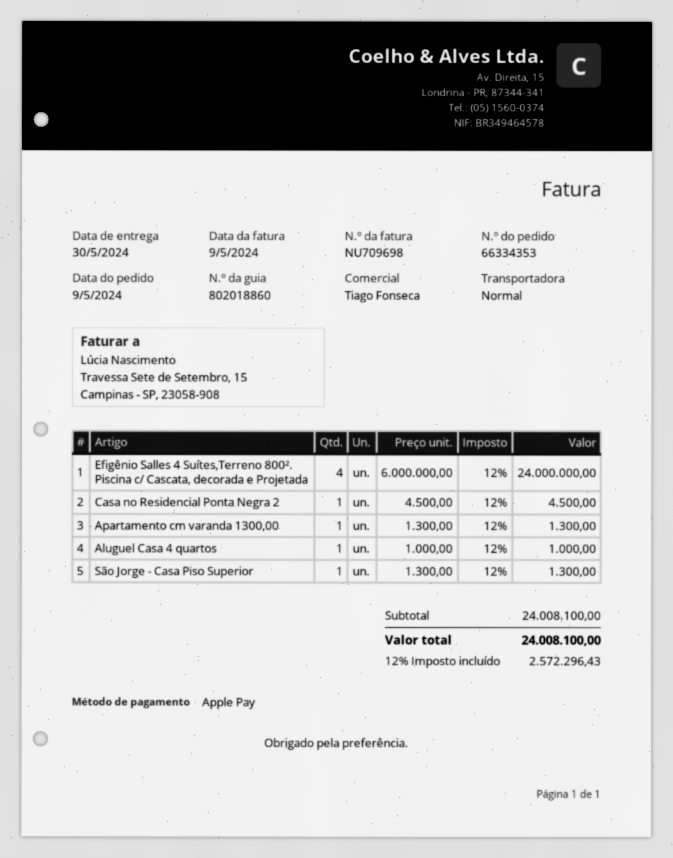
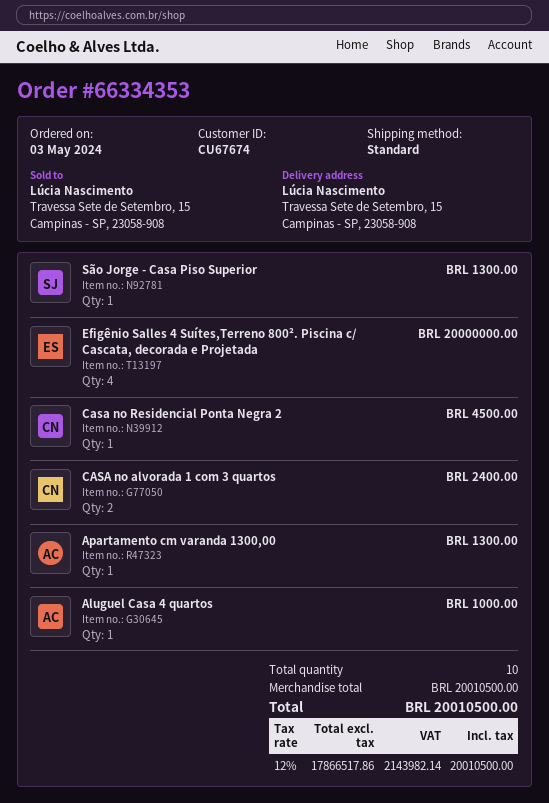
order date: 2024-05-09 -> 2024-05-03
Efigênio Salles 4 Suítes,Terreno 800². Piscina c/ Cascata, decorada e Projetada: 4 for 24000000.00 -> 4 for 20000000.00
CASA no alvorada 1 com 3 quartos: none -> 2 for 2400.00
subtotal: 24008100.00 -> 20010500.00
tax: 12% = 2572296.43 -> 12% = 2143982.14
total: 24008100.00 -> 20010500.00

